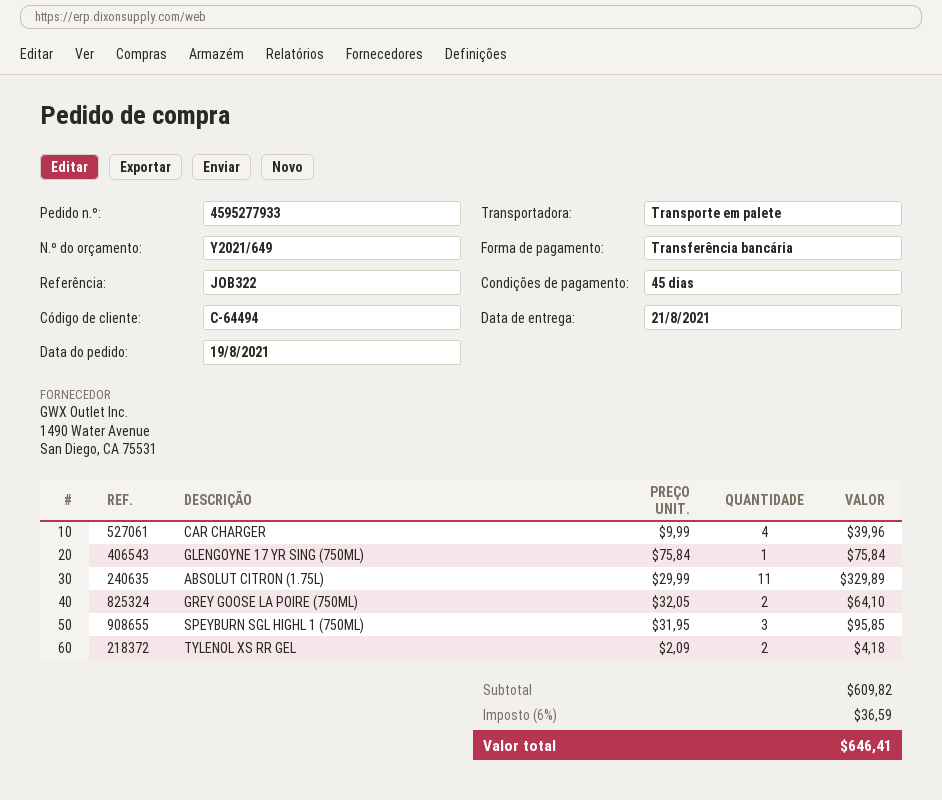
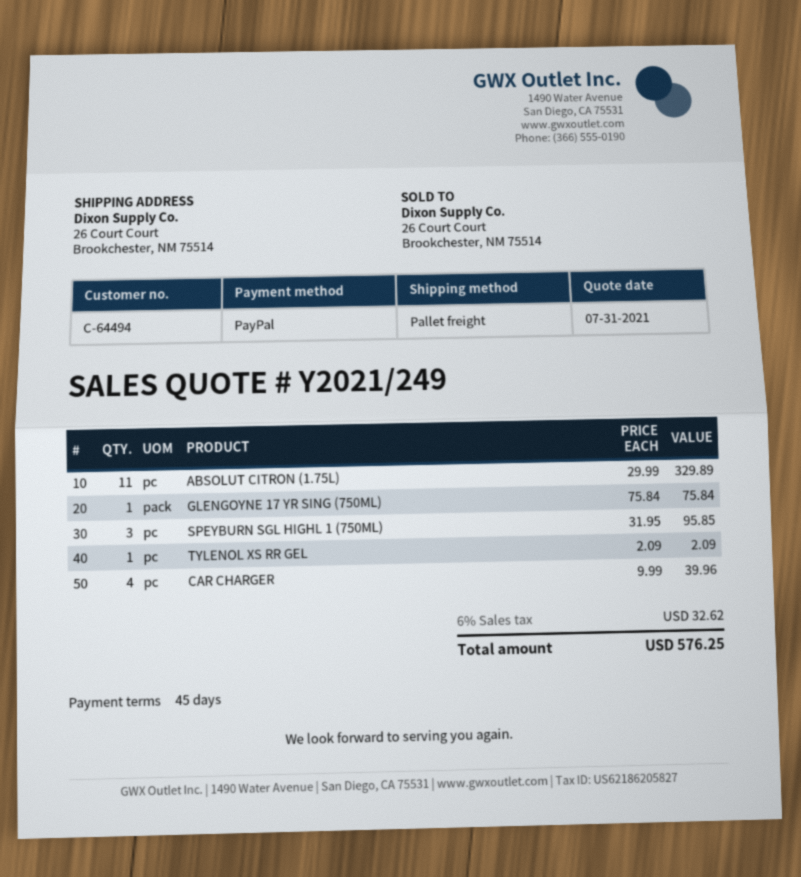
quote number: Y2021/649 -> Y2021/249
payment method: bank transfer -> PayPal
GREY GOOSE LA POIRE (750ML): 2 x 32.05 = 64.10 -> none
TYLENOL XS RR GEL: 2 x 2.09 = 4.18 -> 1 x 2.09 = 2.09
tax: 6% = 36.59 -> 6% = 32.62
total: 646.41 -> 576.25

